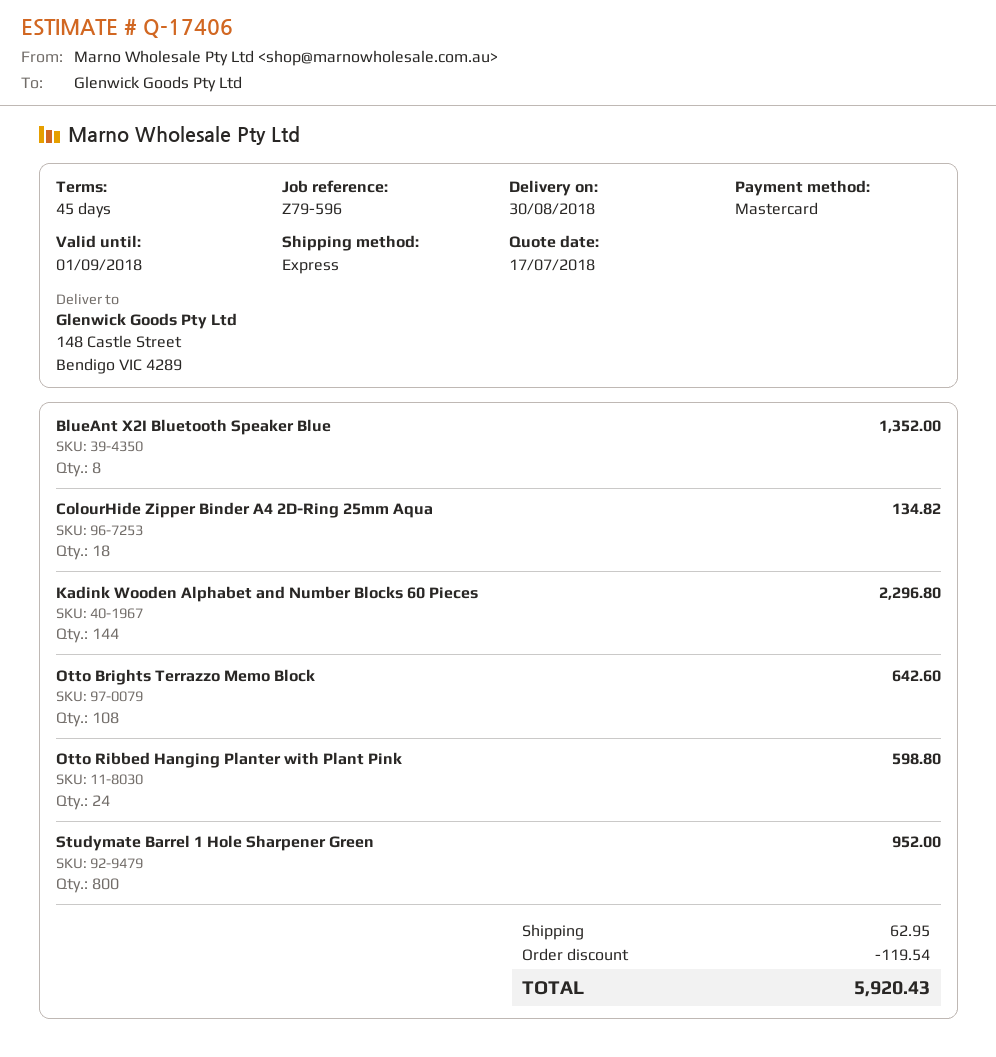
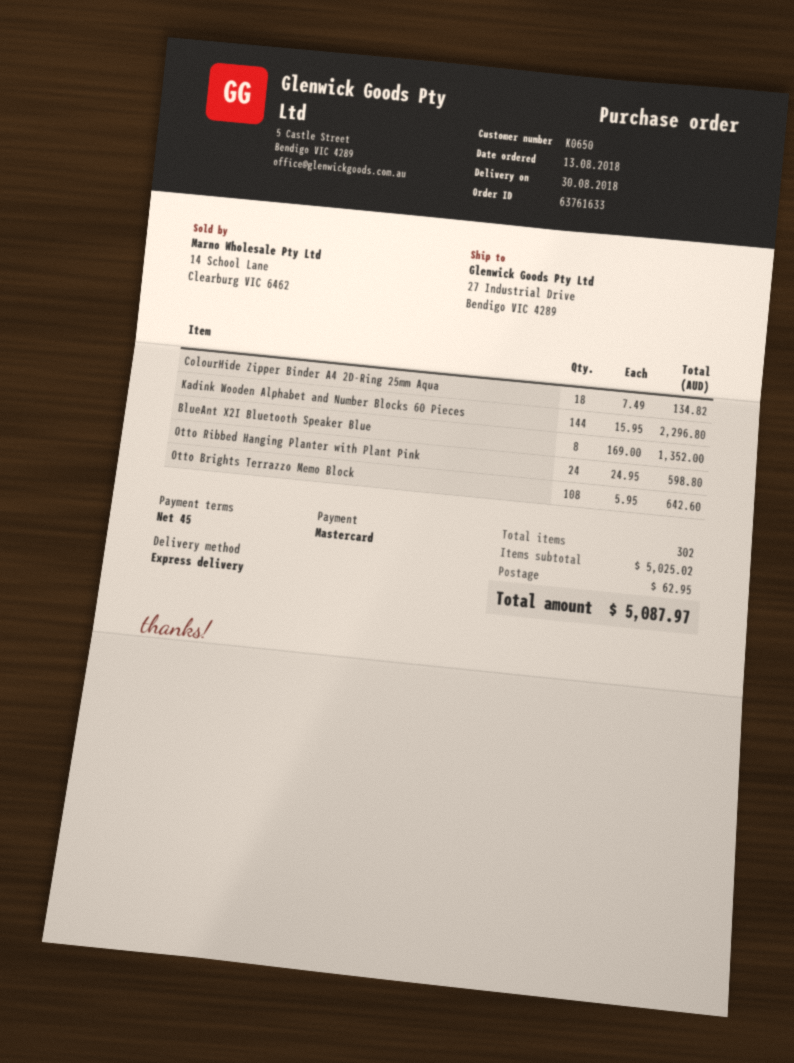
ship to: 148 Castle Street, Bendigo VIC 4289 -> 27 Industrial Drive, Bendigo VIC 4289
Studymate Barrel 1 Hole Sharpener Green: 800 for 952.00 -> none
discount: 119.54 -> none
total: 5920.43 -> 5087.97

